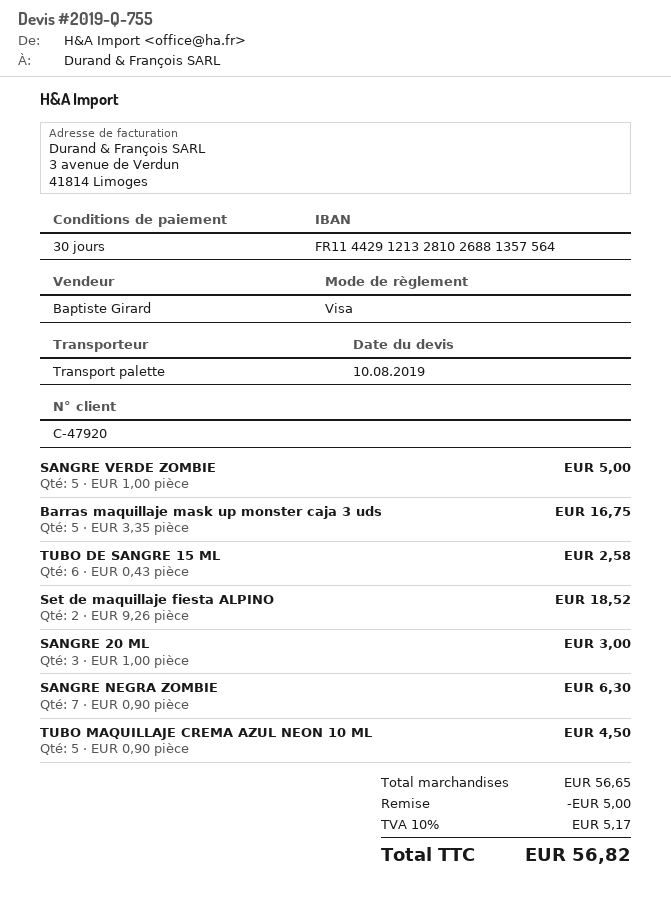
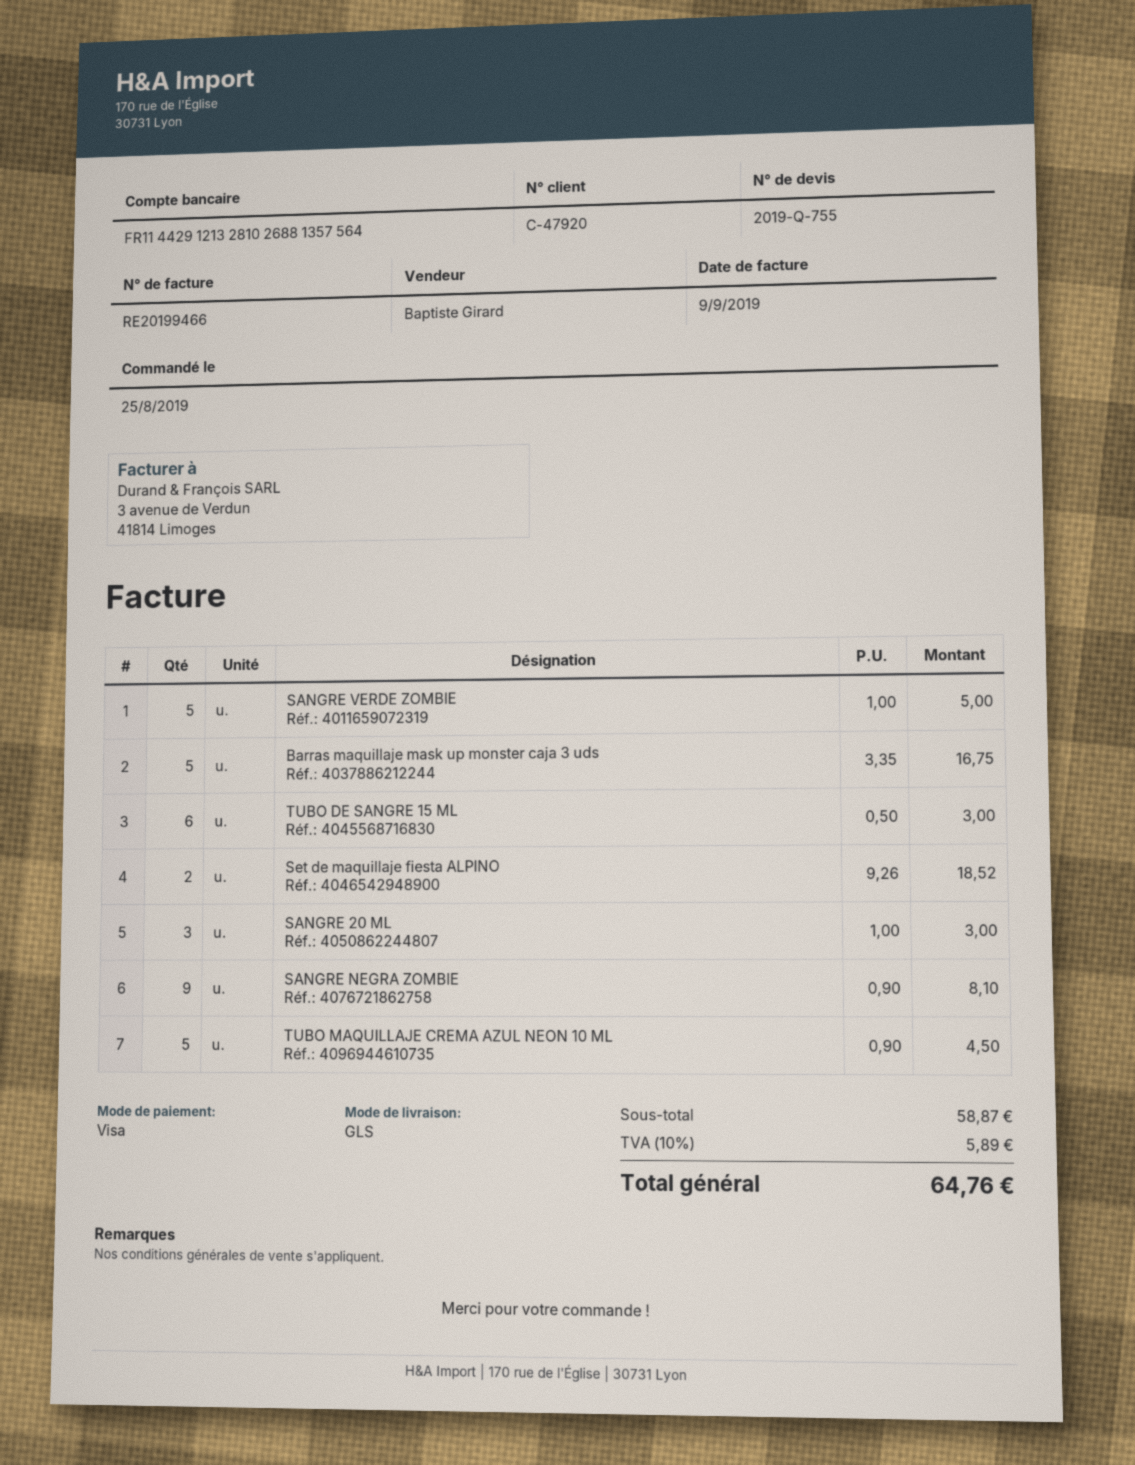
shipping method: pallet freight -> GLS
TUBO DE SANGRE 15 ML: 6 x 0.43 = 2.58 -> 6 x 0.50 = 3.00
SANGRE NEGRA ZOMBIE: 7 x 0.90 = 6.30 -> 9 x 0.90 = 8.10
subtotal: 56.65 -> 58.87
discount: 5.00 -> none
tax: 10% = 5.17 -> 10% = 5.89
total: 56.82 -> 64.76

